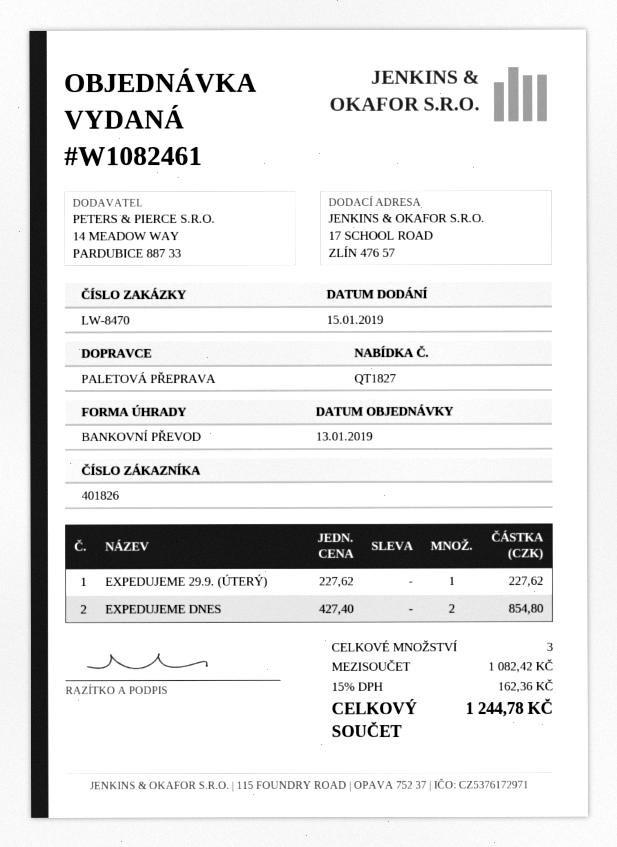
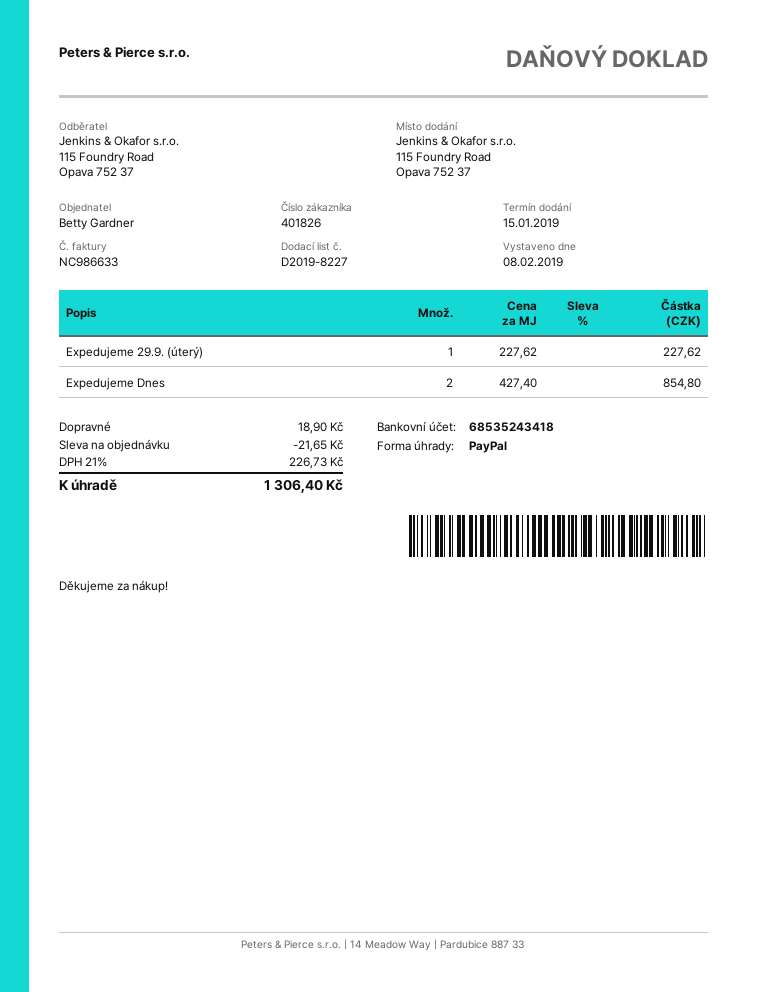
payment method: bank transfer -> PayPal
ship to: 17 SCHOOL ROAD, ZLÍN 476 57 -> 115 Foundry Road, Opava 752 37
discount: none -> 21.65
shipping: none -> 18.90
tax: 15% = 162.36 -> 21% = 226.73
total: 1244.78 -> 1306.40

